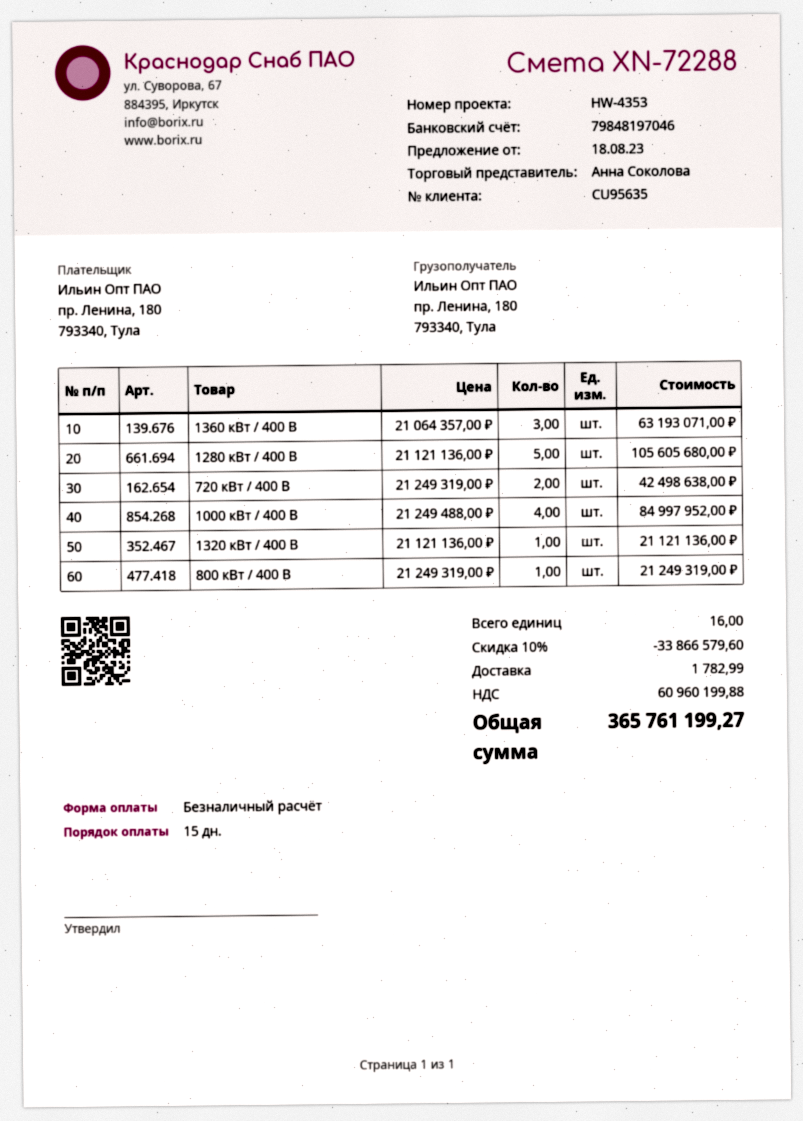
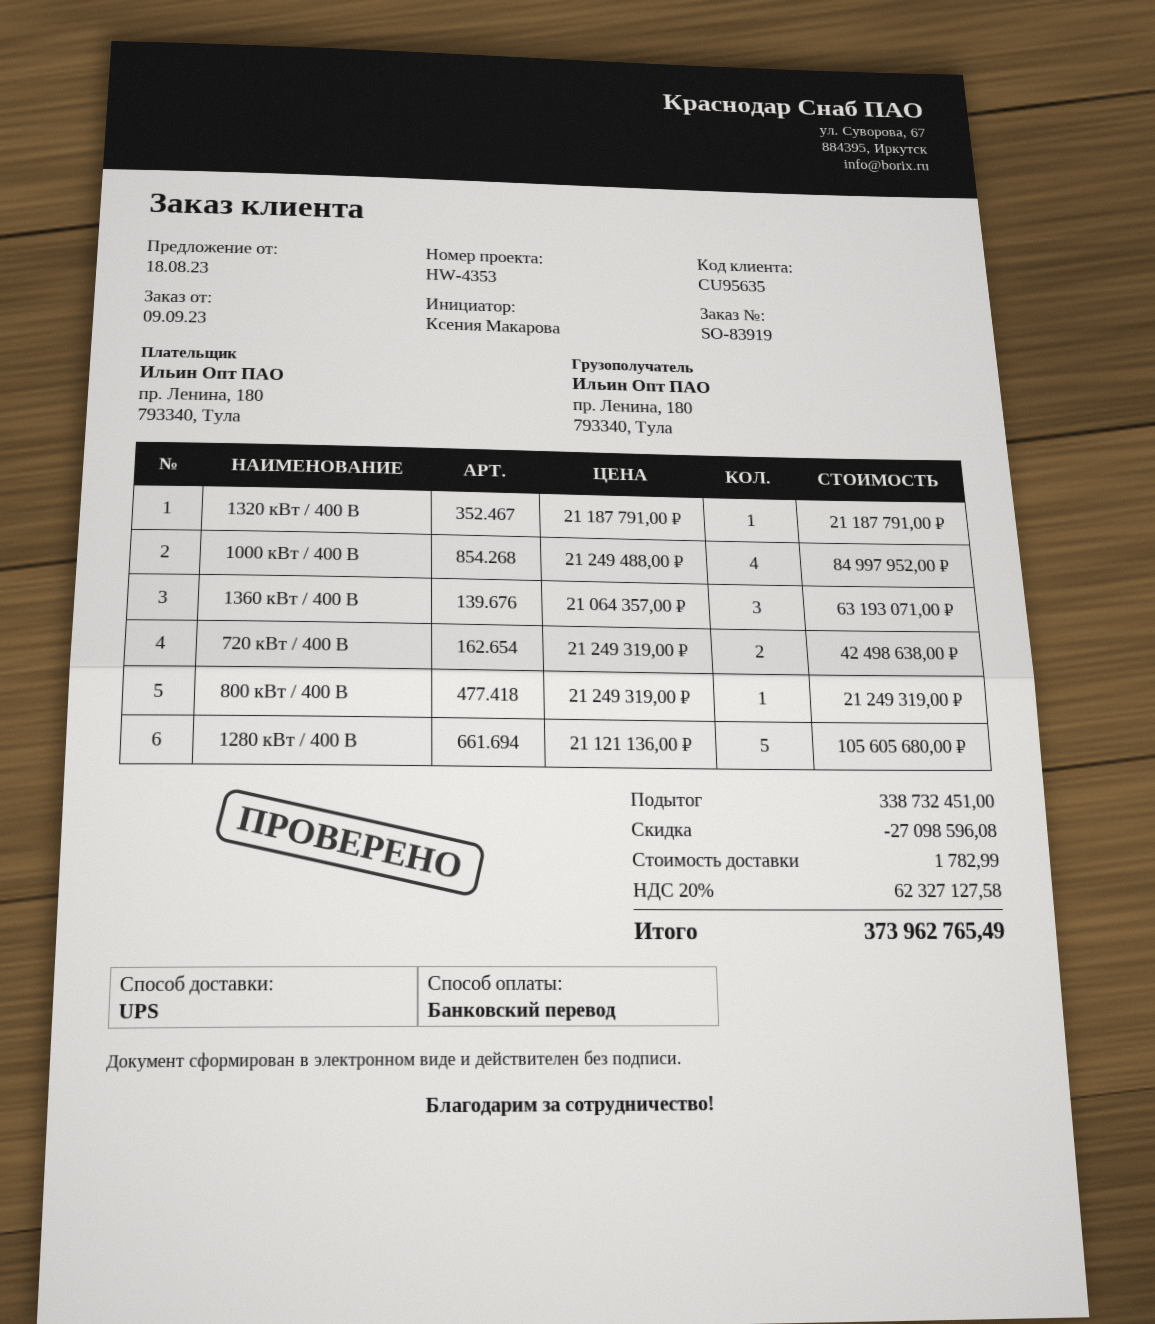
1320 кВт / 400 В: 1 x 21121136.00 = 21121136.00 -> 1 x 21187791.00 = 21187791.00
discount: 33866579.60 -> 27098596.08
tax: 60960199.88 -> 62327127.58
total: 365761199.27 -> 373962765.49

